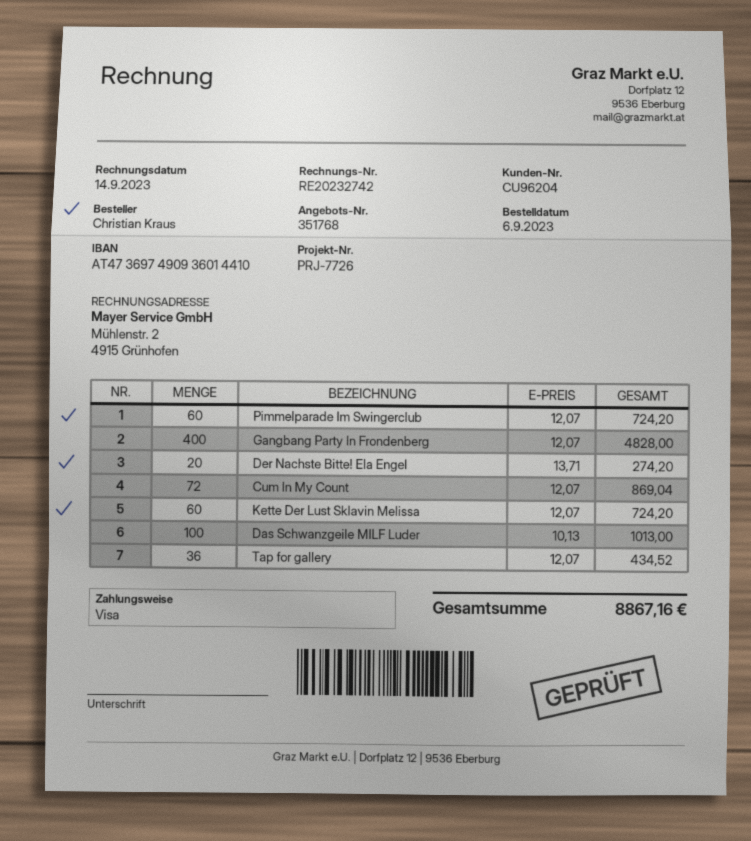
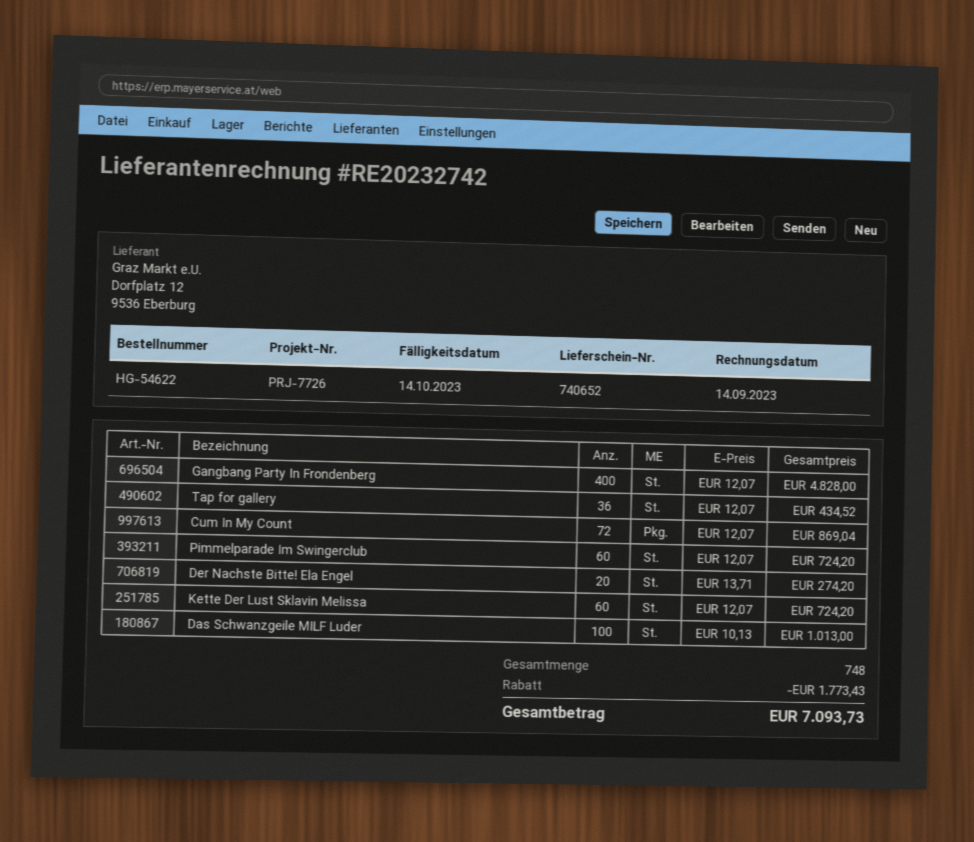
discount: none -> 1773.43
total: 8867.16 -> 7093.73

